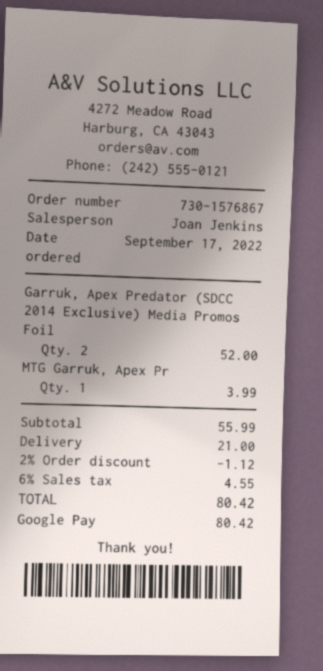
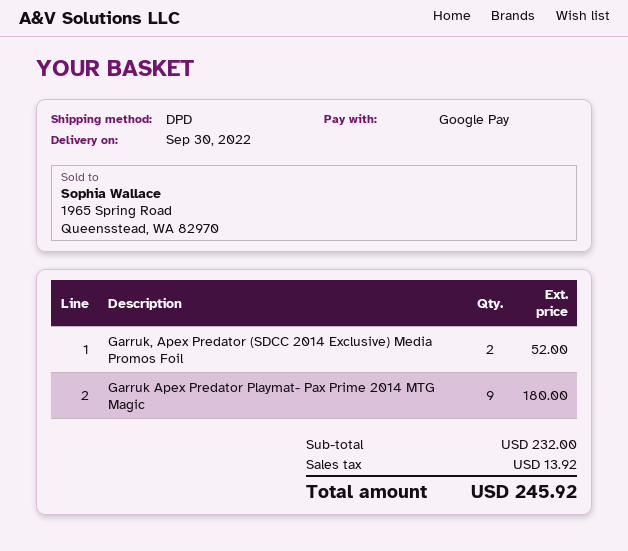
MTG Garruk, Apex Pr: 1 for 3.99 -> none
Garruk Apex Predator Playmat- Pax Prime 2014 MTG Magic: none -> 9 for 180.00
subtotal: 55.99 -> 232.00
discount: 2% = 1.12 -> none
shipping: 21.00 -> none
tax: 4.55 -> 13.92
total: 80.42 -> 245.92

